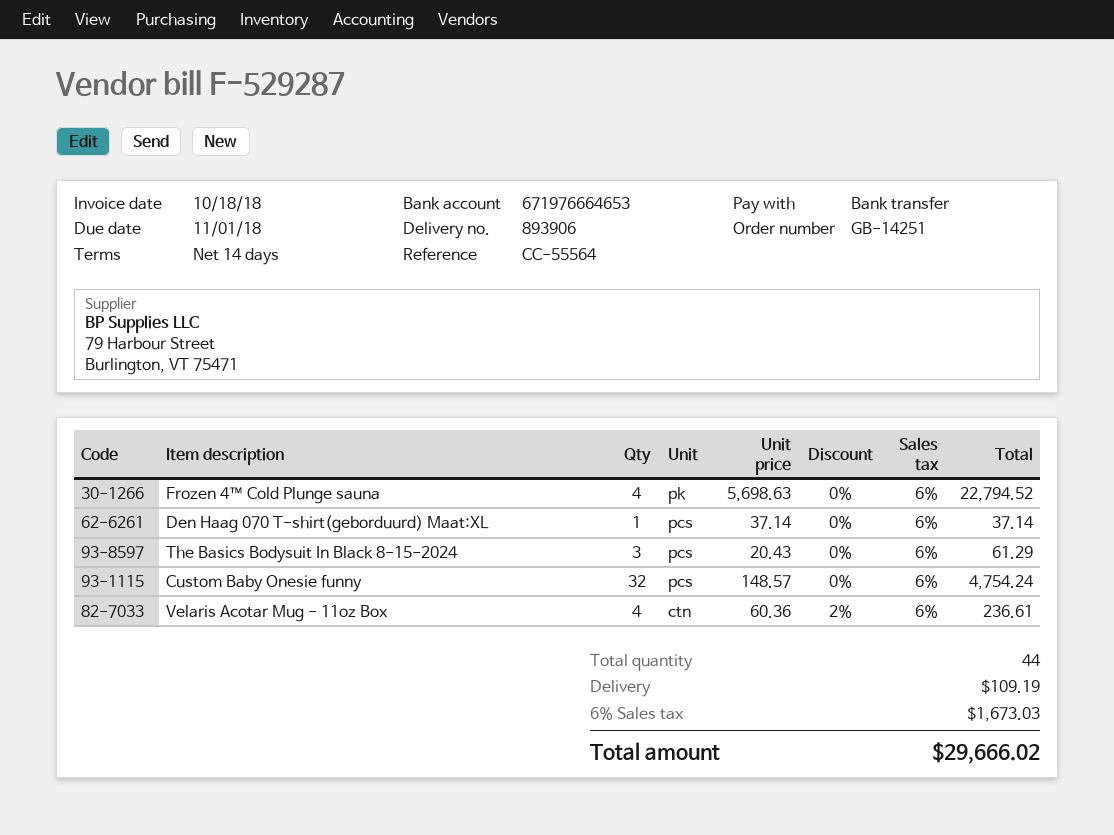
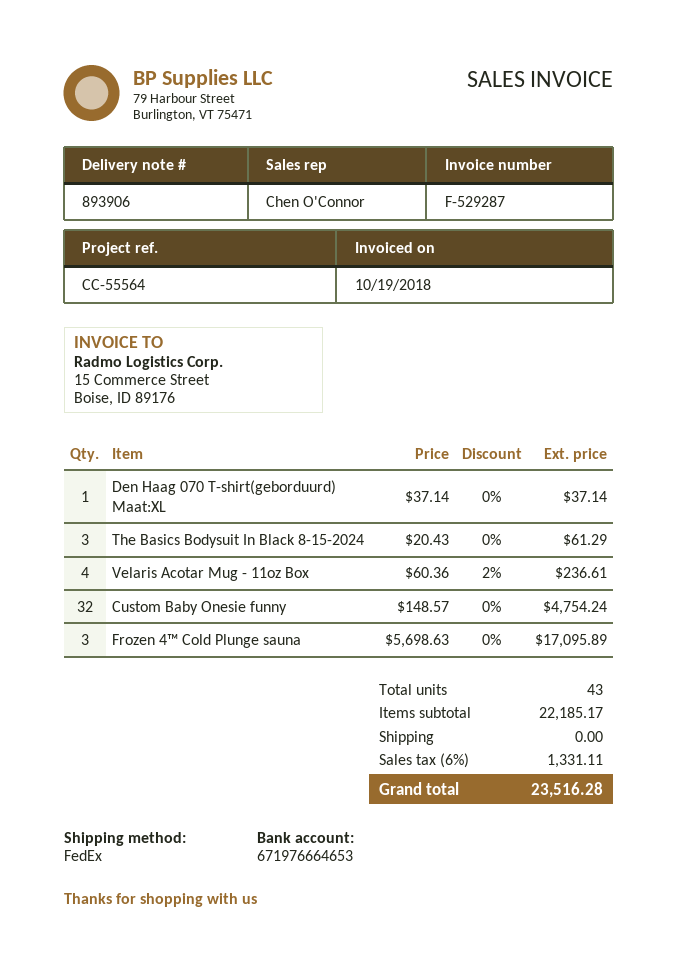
invoice date: 2018-10-18 -> 2018-10-19
Frozen 4™ Cold Plunge sauna: 4 x 5698.63 = 22794.52 -> 3 x 5698.63 = 17095.89
total quantity: 44 -> 43
shipping: 109.19 -> 0.00
tax: 6% = 1673.03 -> 6% = 1331.11
total: 29666.02 -> 23516.28

